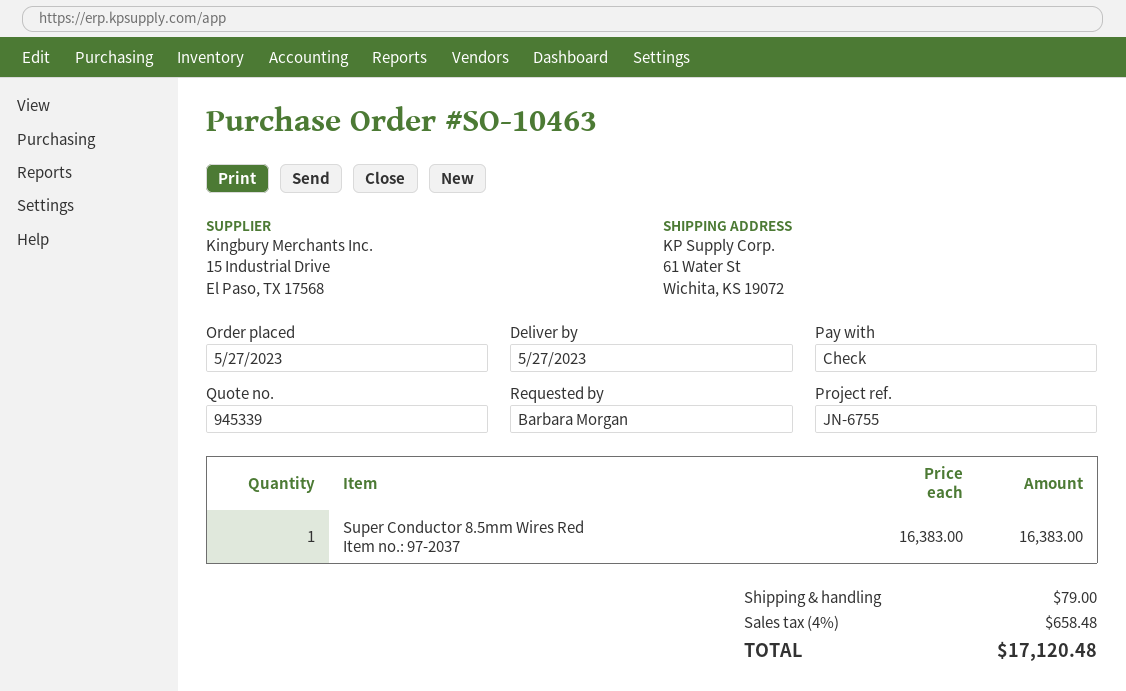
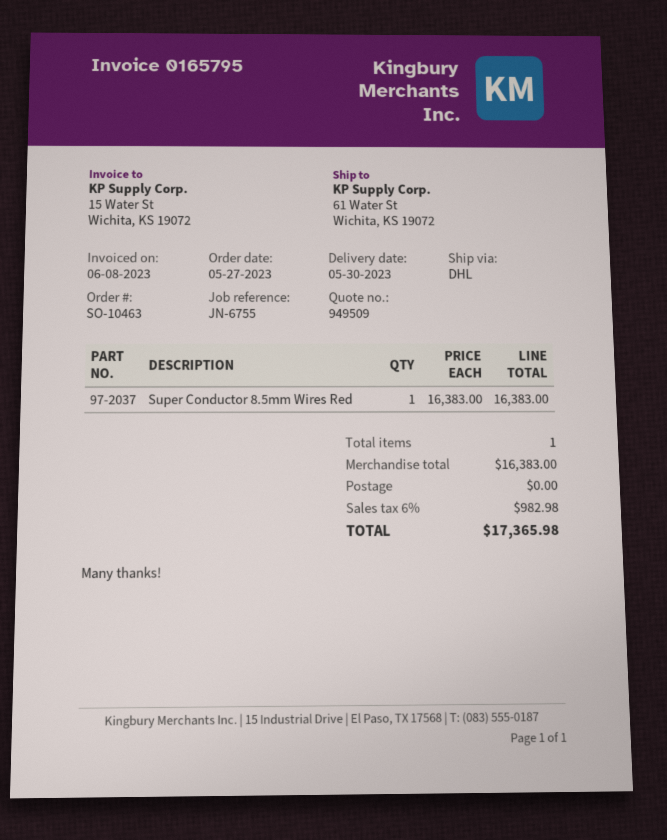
quote number: 945339 -> 949509
delivery date: 2023-05-27 -> 2023-05-30
shipping: 79.00 -> 0.00
tax: 4% = 658.48 -> 6% = 982.98
total: 17120.48 -> 17365.98

